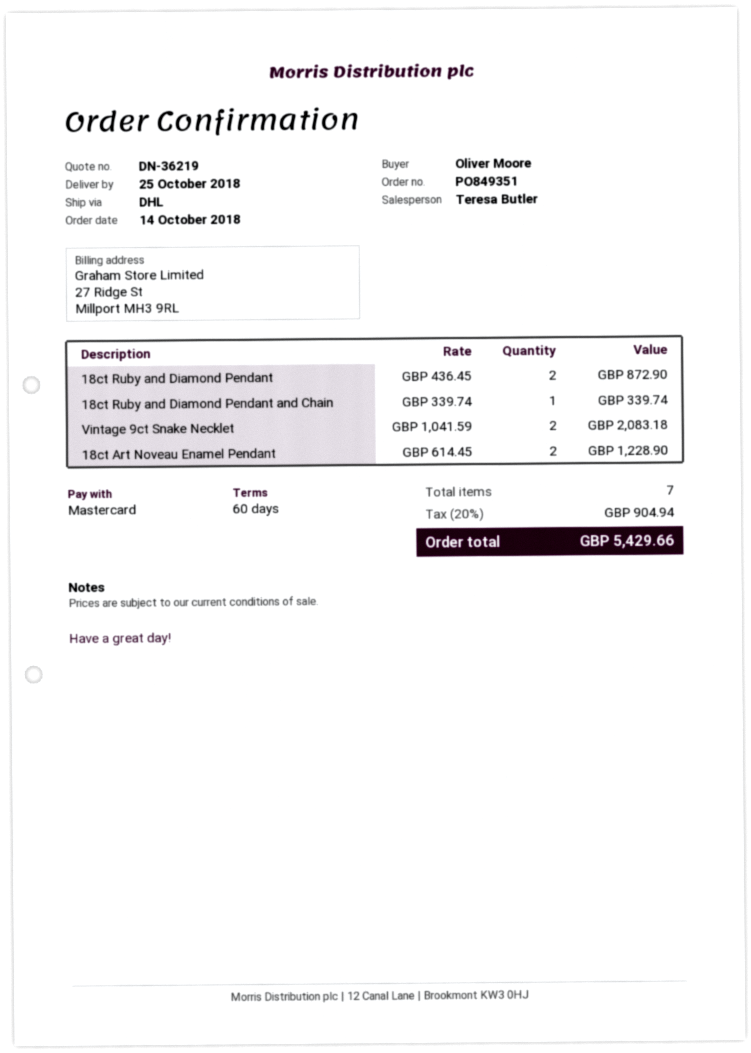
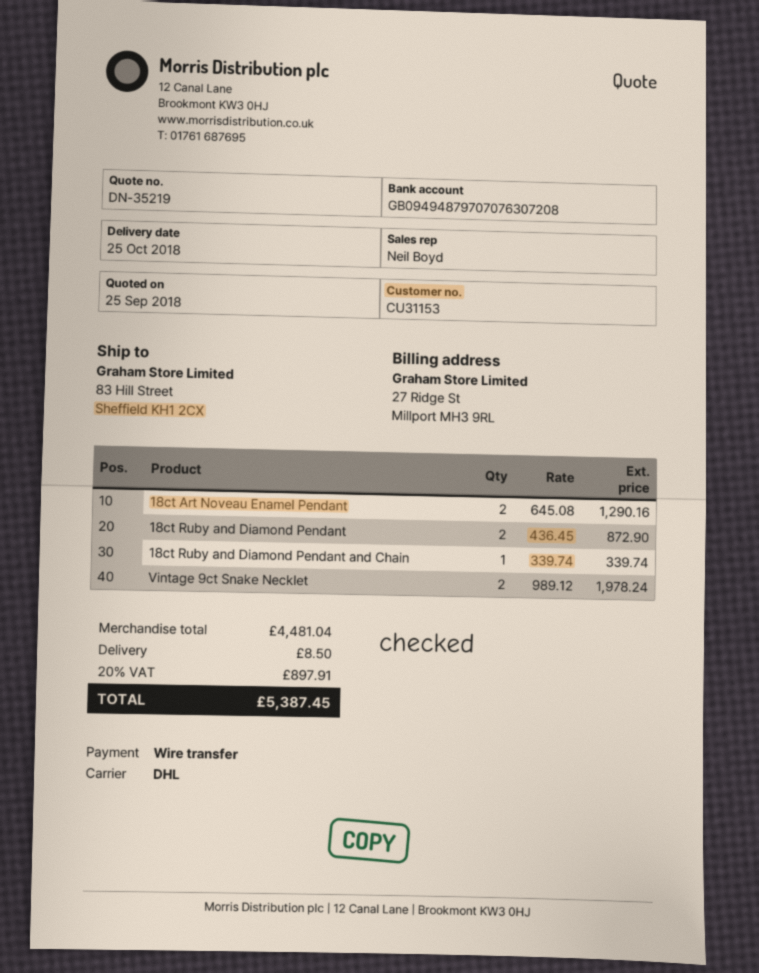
quote number: DN-36219 -> DN-35219
sales rep: Teresa Butler -> Neil Boyd
payment method: Mastercard -> bank transfer
Vintage 9ct Snake Necklet: 2 x 1041.59 = 2083.18 -> 2 x 989.12 = 1978.24
18ct Art Noveau Enamel Pendant: 2 x 614.45 = 1228.90 -> 2 x 645.08 = 1290.16
shipping: none -> 8.50
tax: 20% = 904.94 -> 20% = 897.91
total: 5429.66 -> 5387.45

